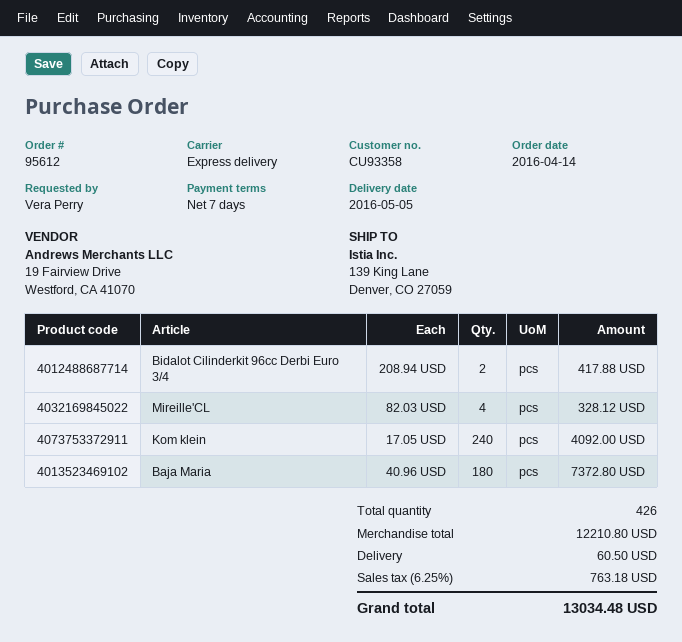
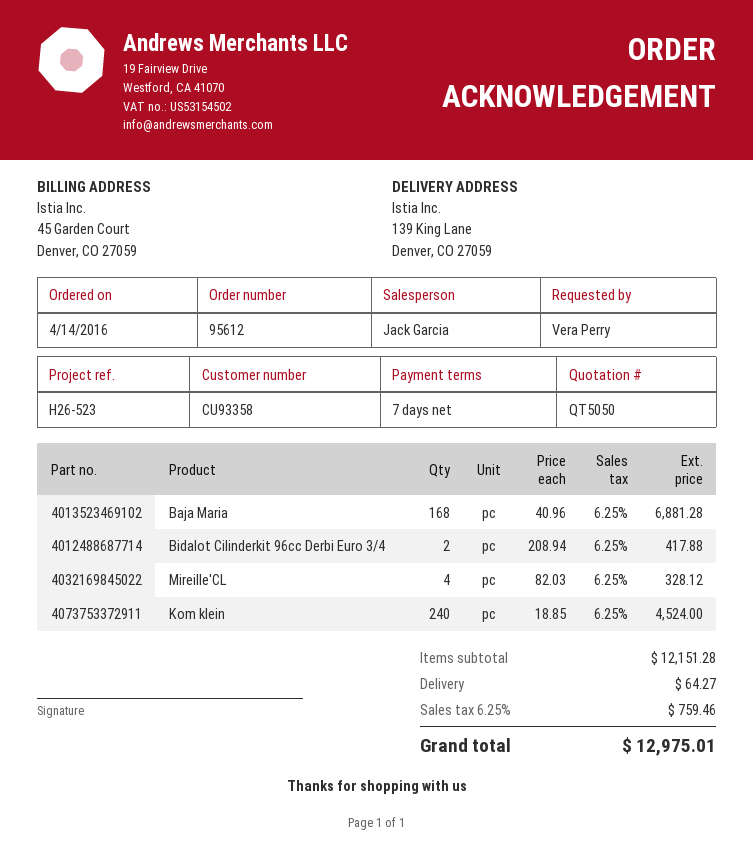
Kom klein: 240 x 17.05 = 4092.00 -> 240 x 18.85 = 4524.00
Baja Maria: 180 x 40.96 = 7372.80 -> 168 x 40.96 = 6881.28
subtotal: 12210.80 -> 12151.28
shipping: 60.50 -> 64.27
tax: 6.25% = 763.18 -> 6.25% = 759.46
total: 13034.48 -> 12975.01

